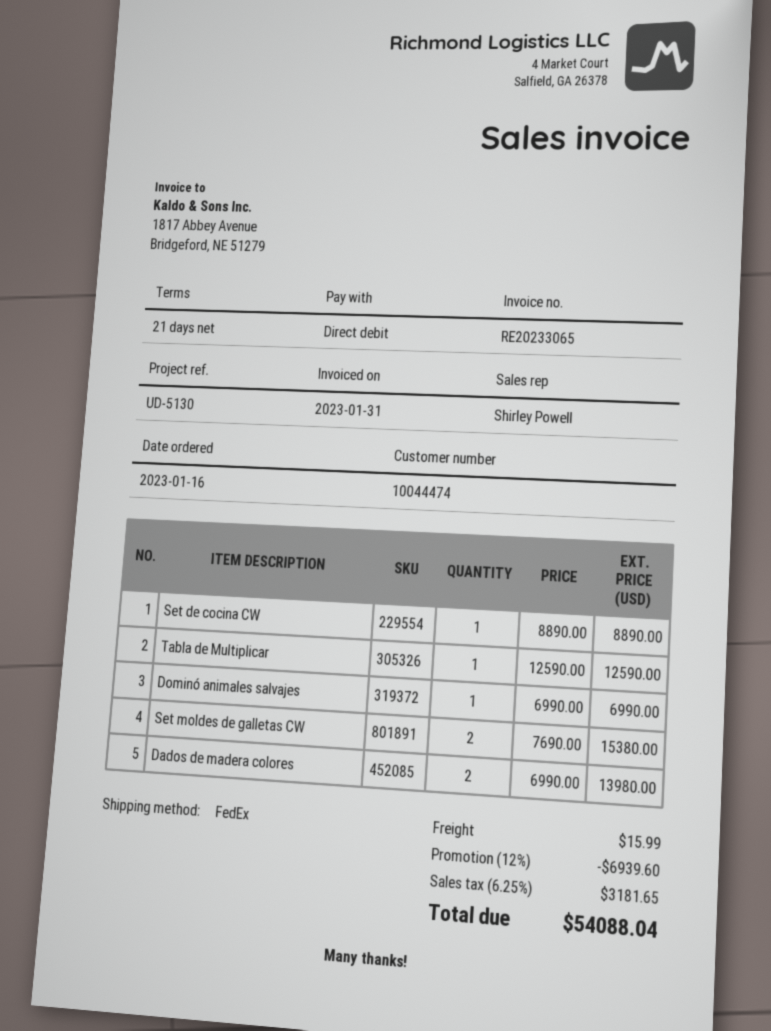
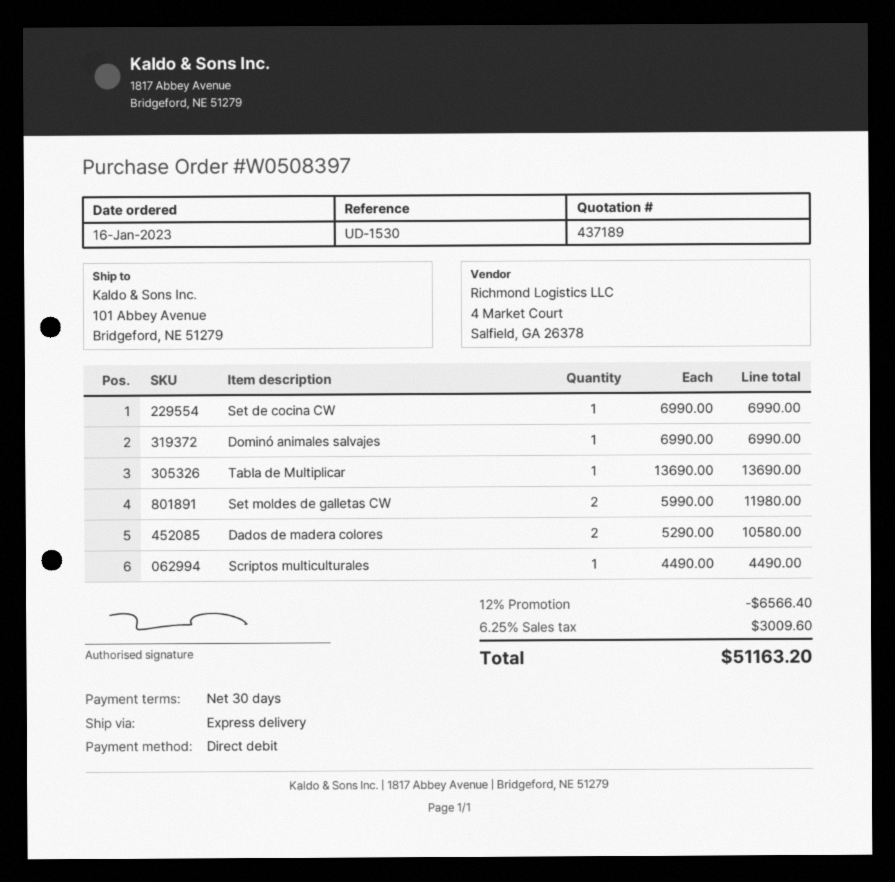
payment terms: 21 days -> 30 days
reference: UD-5130 -> UD-1530
shipping method: FedEx -> express
Set de cocina CW: 1 x 8890.00 = 8890.00 -> 1 x 6990.00 = 6990.00
Tabla de Multiplicar: 1 x 12590.00 = 12590.00 -> 1 x 13690.00 = 13690.00
Set moldes de galletas CW: 2 x 7690.00 = 15380.00 -> 2 x 5990.00 = 11980.00
Dados de madera colores: 2 x 6990.00 = 13980.00 -> 2 x 5290.00 = 10580.00
Scriptos multiculturales: none -> 1 x 4490.00 = 4490.00
discount: 12% = 6939.60 -> 12% = 6566.40
shipping: 15.99 -> none
tax: 6.25% = 3181.65 -> 6.25% = 3009.60
total: 54088.04 -> 51163.20

